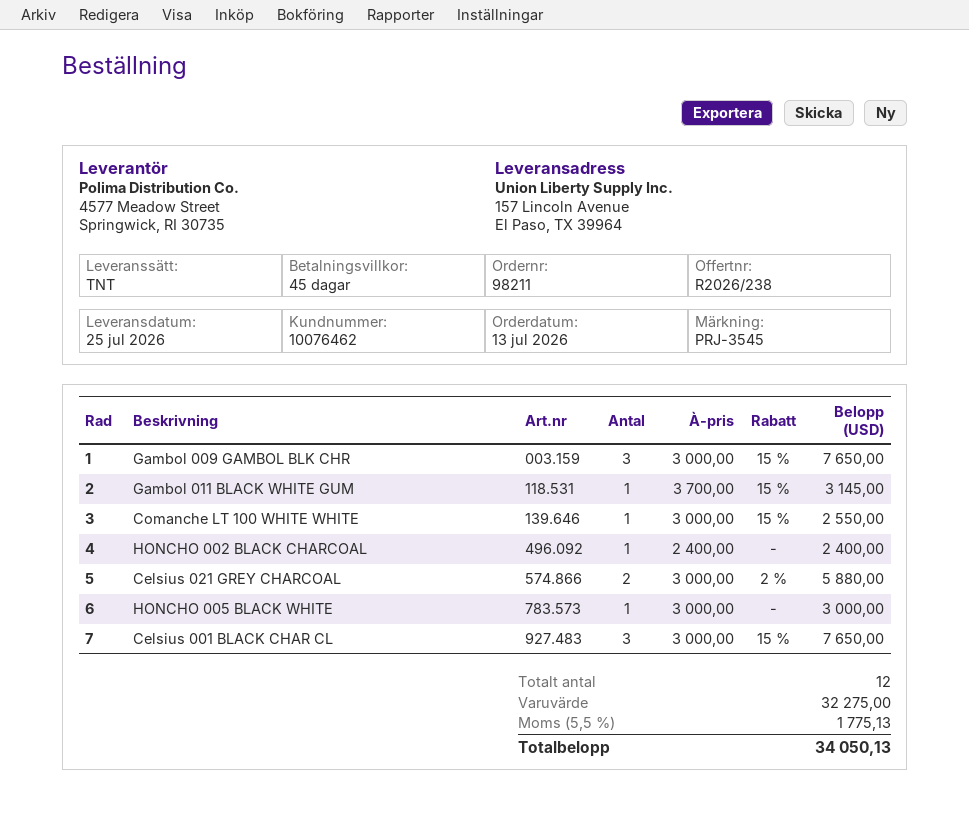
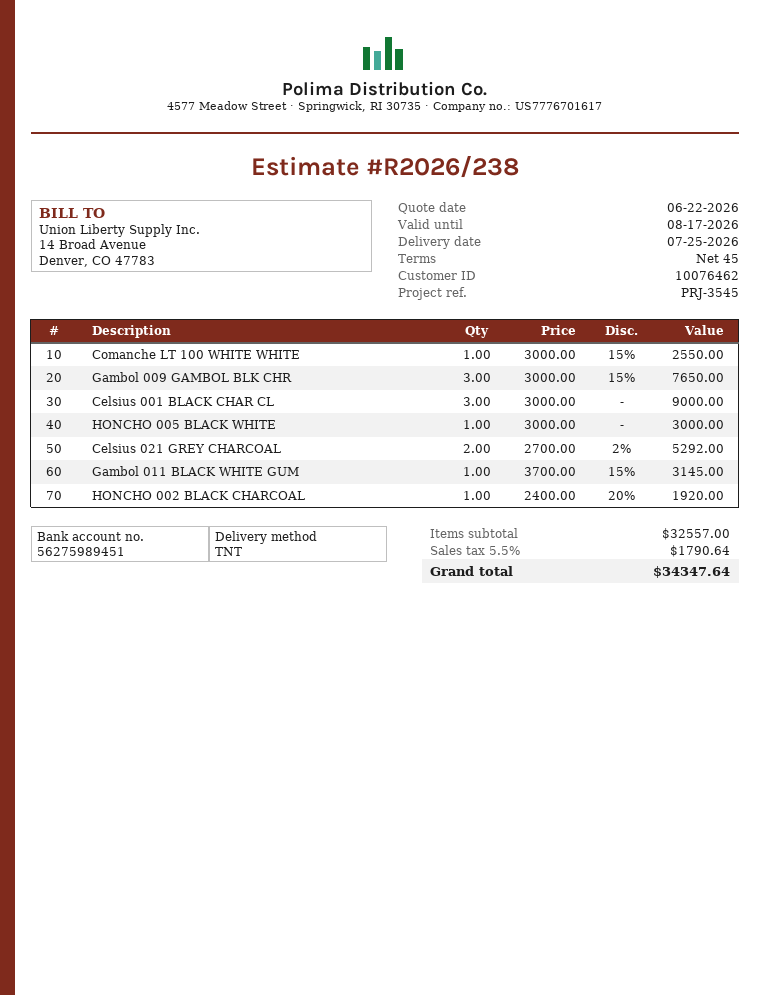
HONCHO 002 BLACK CHARCOAL: 1 x 2400.00 = 2400.00 -> 1 x 2400.00 - 20% = 1920.00
Celsius 021 GREY CHARCOAL: 2 x 3000.00 - 2% = 5880.00 -> 2 x 2700.00 - 2% = 5292.00
Celsius 001 BLACK CHAR CL: 3 x 3000.00 - 15% = 7650.00 -> 3 x 3000.00 = 9000.00
subtotal: 32275.00 -> 32557.00
tax: 5.5% = 1775.13 -> 5.5% = 1790.64
total: 34050.13 -> 34347.64

